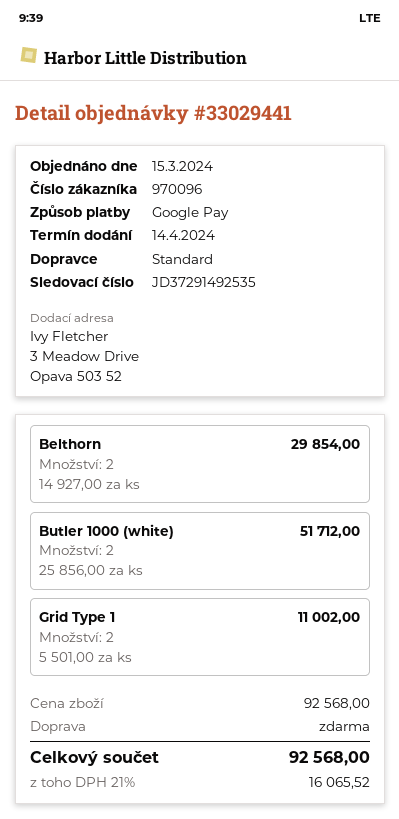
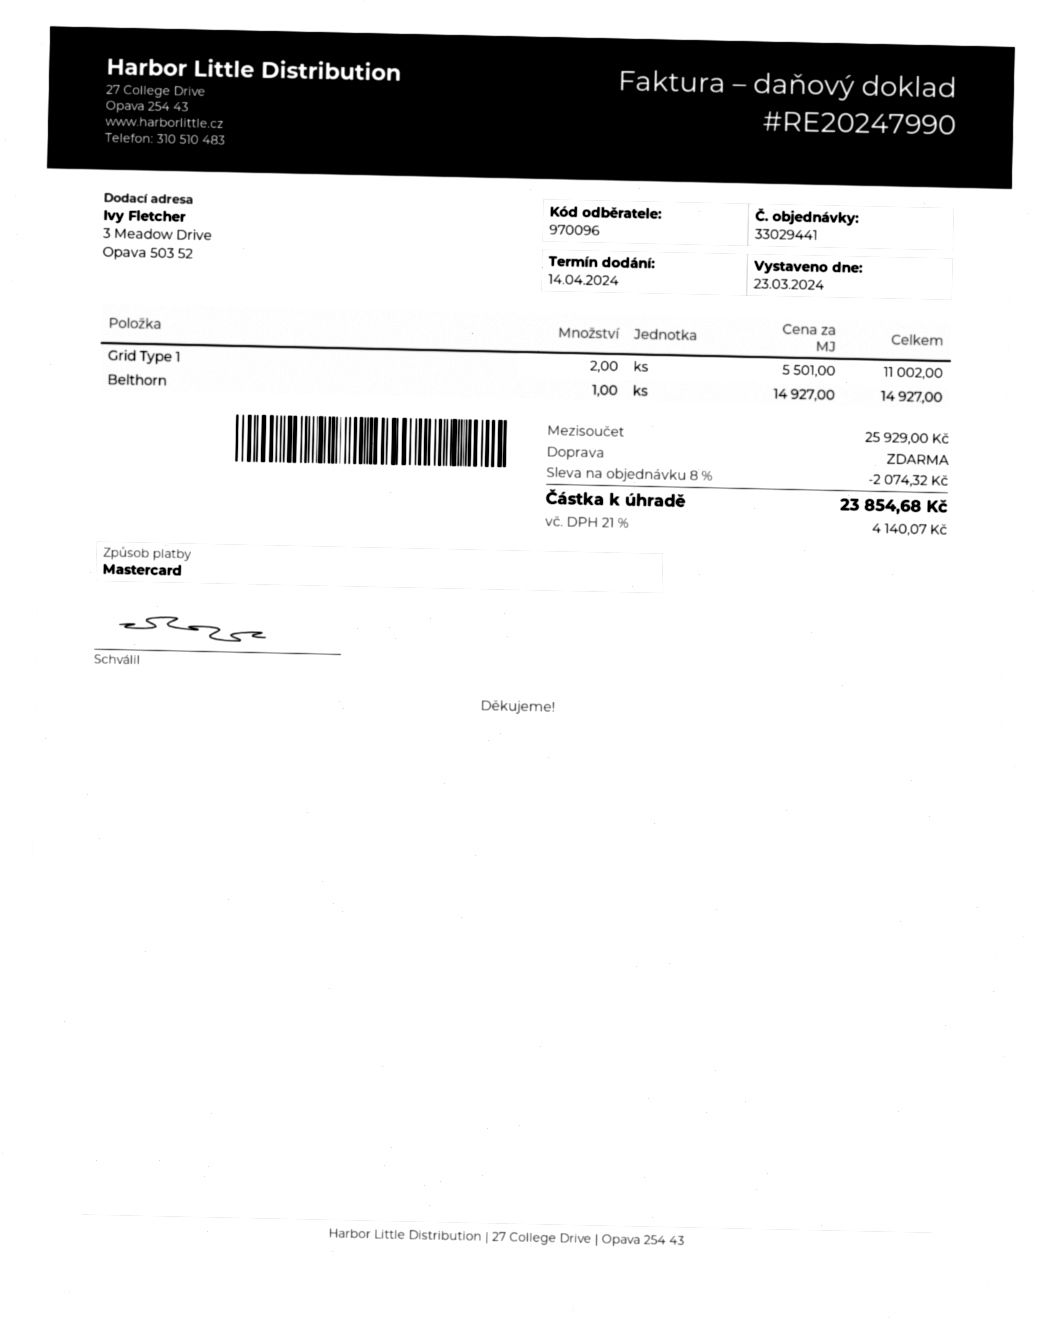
payment method: Google Pay -> Mastercard
Belthorn: 2 x 14927.00 = 29854.00 -> 1 x 14927.00 = 14927.00
Butler 1000 (white): 2 x 25856.00 = 51712.00 -> none
subtotal: 92568.00 -> 25929.00
discount: none -> 8% = 2074.32
tax: 21% = 16065.52 -> 21% = 4140.07
total: 92568.00 -> 23854.68

